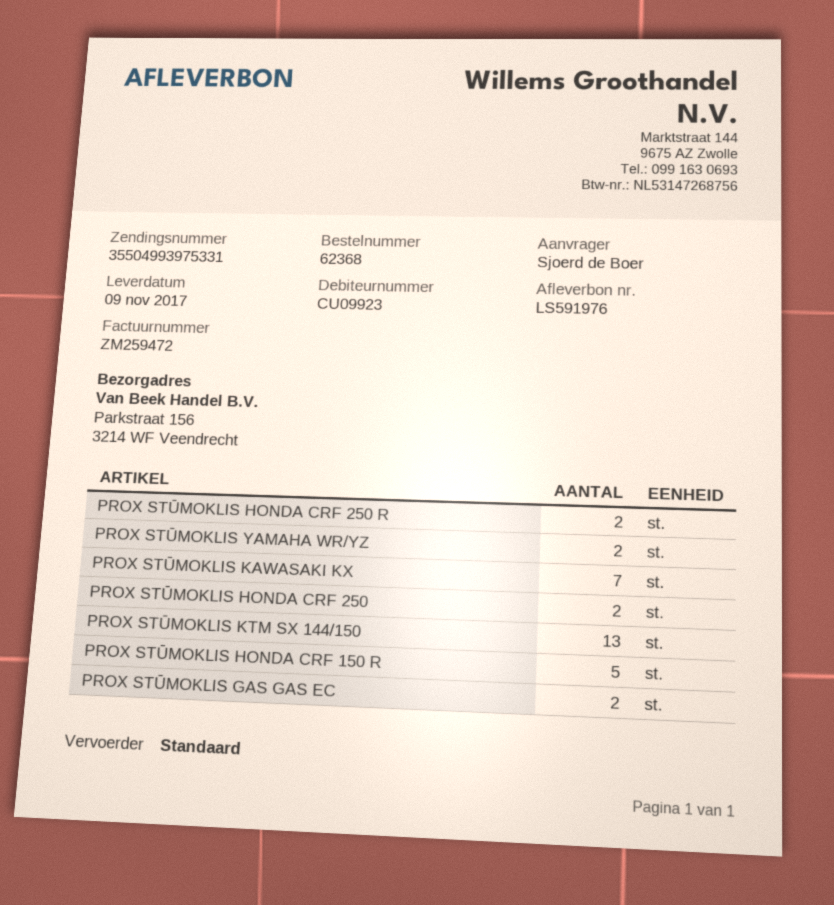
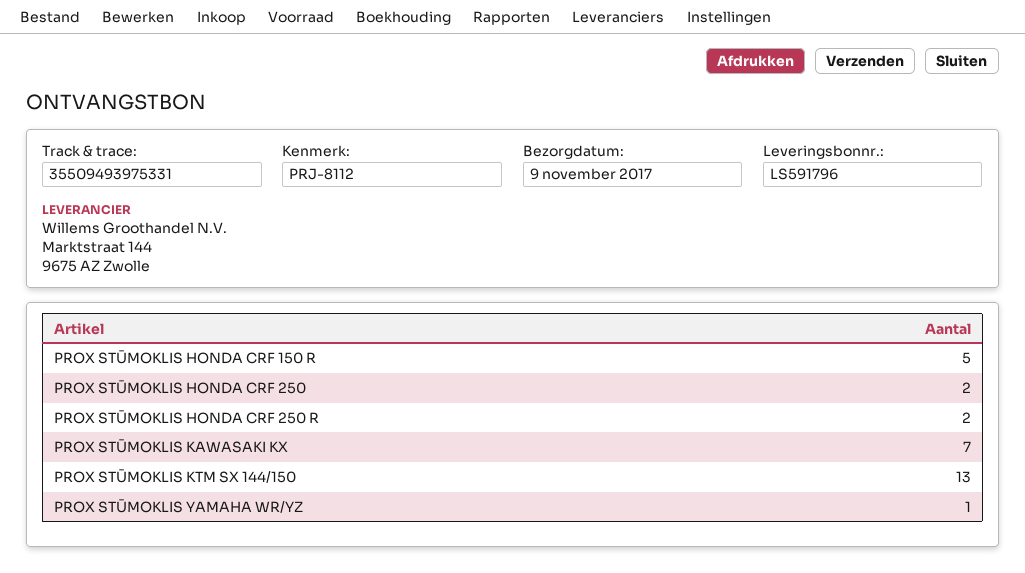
delivery note number: LS591976 -> LS591796
tracking number: 35504993975331 -> 35509493975331
PROX STŪMOKLIS YAMAHA WR/YZ: 2 -> 1
PROX STŪMOKLIS GAS GAS EC: 2 -> none

